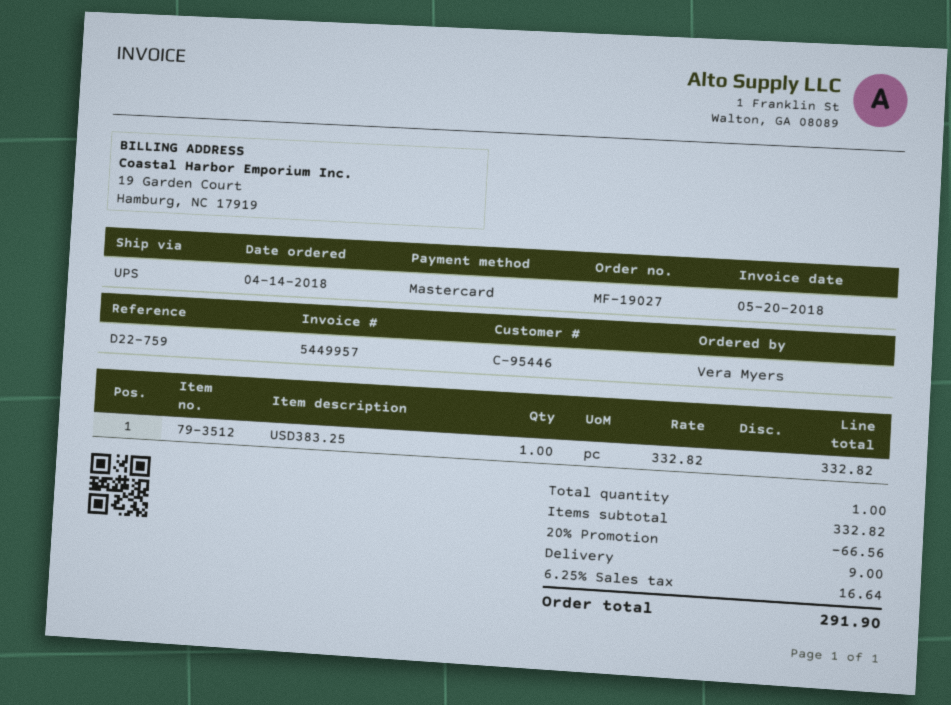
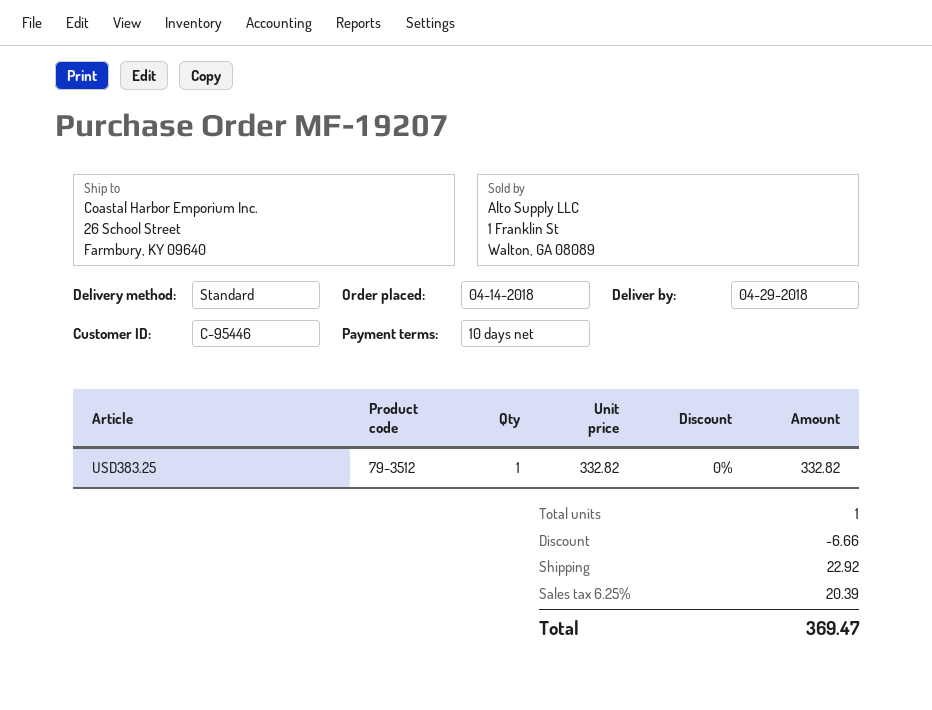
order number: MF-19027 -> MF-19207
shipping method: UPS -> standard
discount: 66.56 -> 6.66
shipping: 9.00 -> 22.92
tax: 6.25% = 16.64 -> 6.25% = 20.39
total: 291.90 -> 369.47

